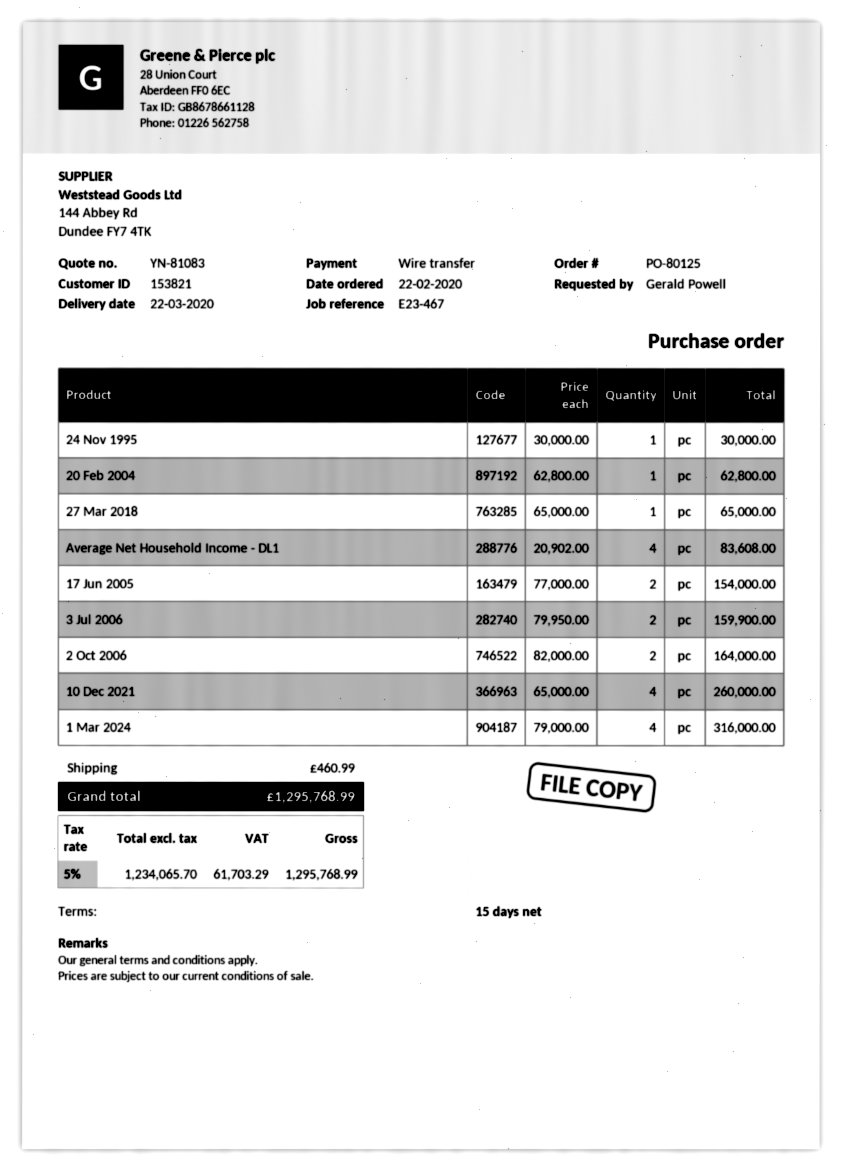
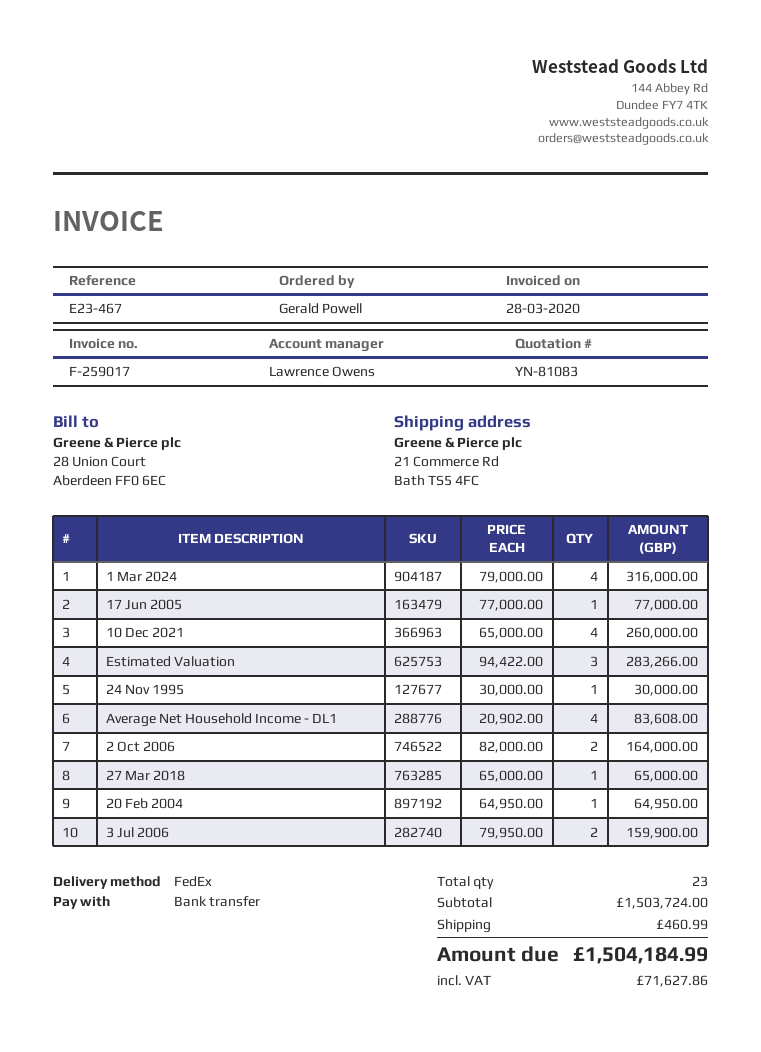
20 Feb 2004: 1 x 62800.00 = 62800.00 -> 1 x 64950.00 = 64950.00
17 Jun 2005: 2 x 77000.00 = 154000.00 -> 1 x 77000.00 = 77000.00
Estimated Valuation: none -> 3 x 94422.00 = 283266.00
tax: 61703.29 -> 71627.86
total: 1295768.99 -> 1504184.99

